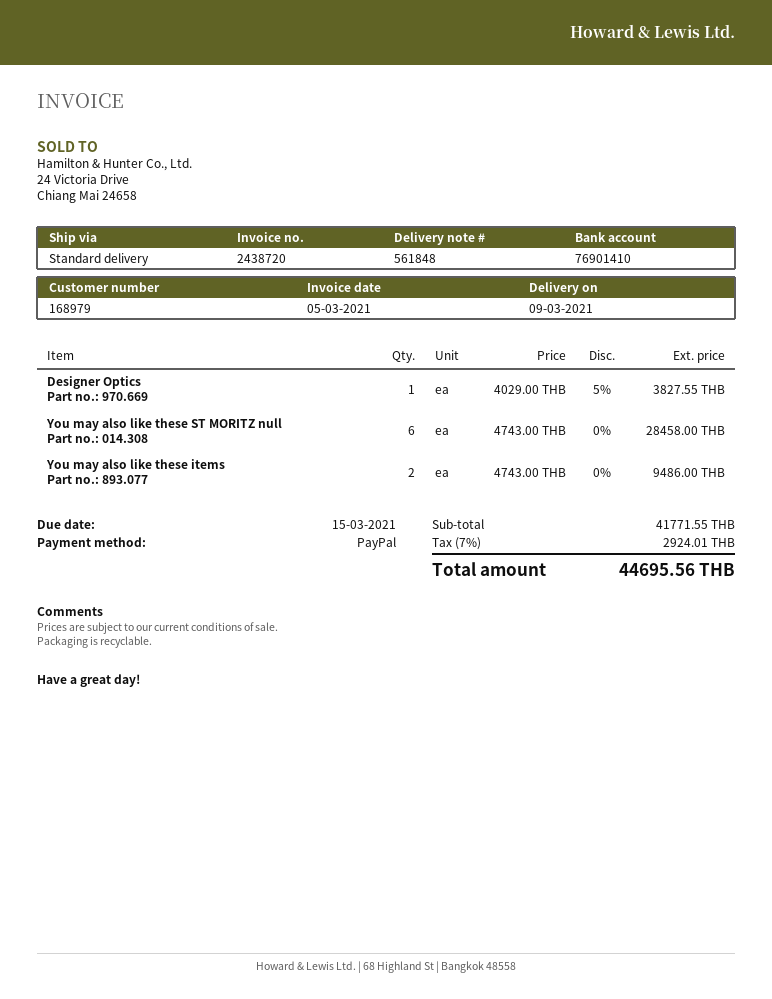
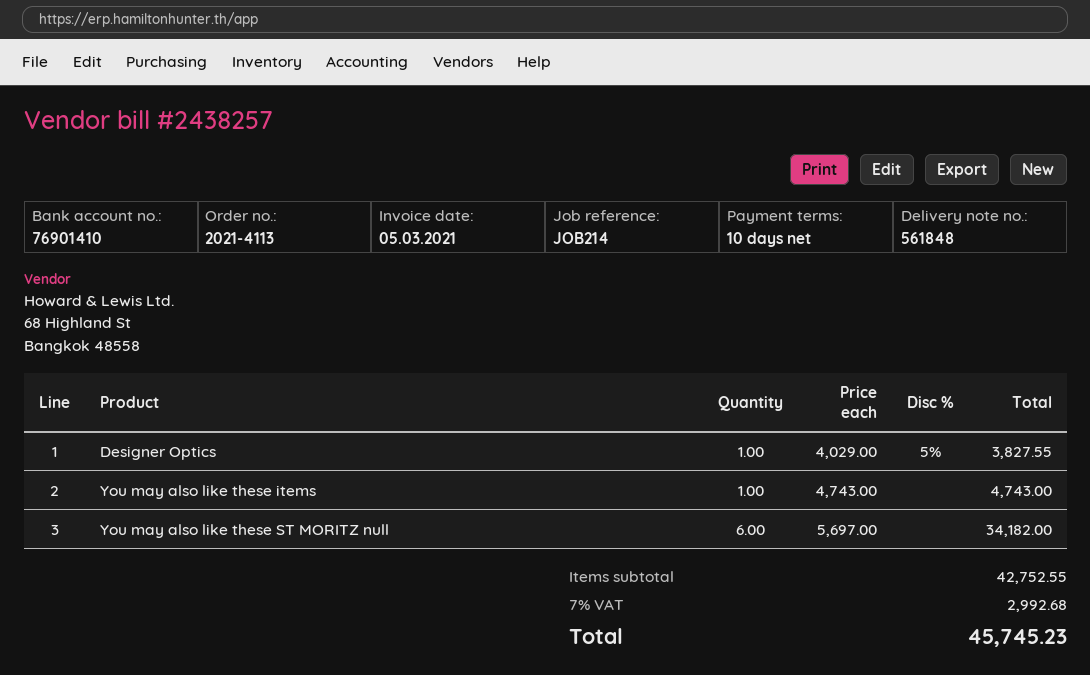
invoice number: 2438720 -> 2438257
You may also like these ST MORITZ null: 6 x 4743.00 = 28458.00 -> 6 x 5697.00 = 34182.00
You may also like these items: 2 x 4743.00 = 9486.00 -> 1 x 4743.00 = 4743.00
subtotal: 41771.55 -> 42752.55
tax: 7% = 2924.01 -> 7% = 2992.68
total: 44695.56 -> 45745.23

